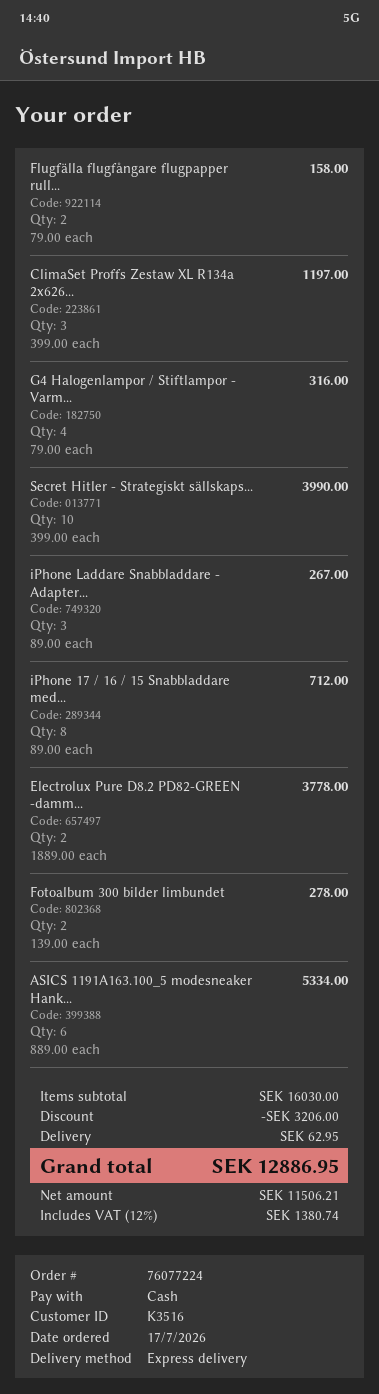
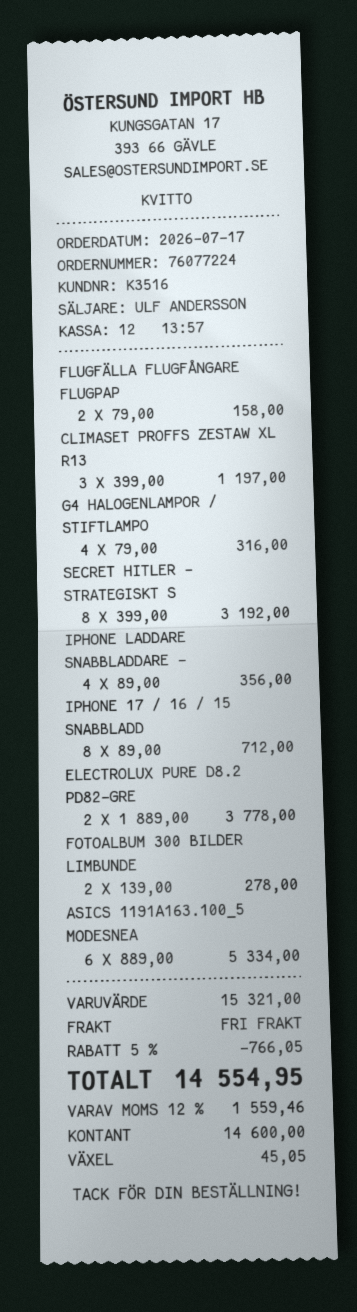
Secret Hitler - Strategiskt sällskaps...: 10 x 399.00 = 3990.00 -> 8 x 399.00 = 3192.00
iPhone Laddare Snabbladdare - Adapter...: 3 x 89.00 = 267.00 -> 4 x 89.00 = 356.00
subtotal: 16030.00 -> 15321.00
discount: 3206.00 -> 766.05
shipping: 62.95 -> 0.00
tax: 12% = 1380.74 -> 12% = 1559.46
total: 12886.95 -> 14554.95

